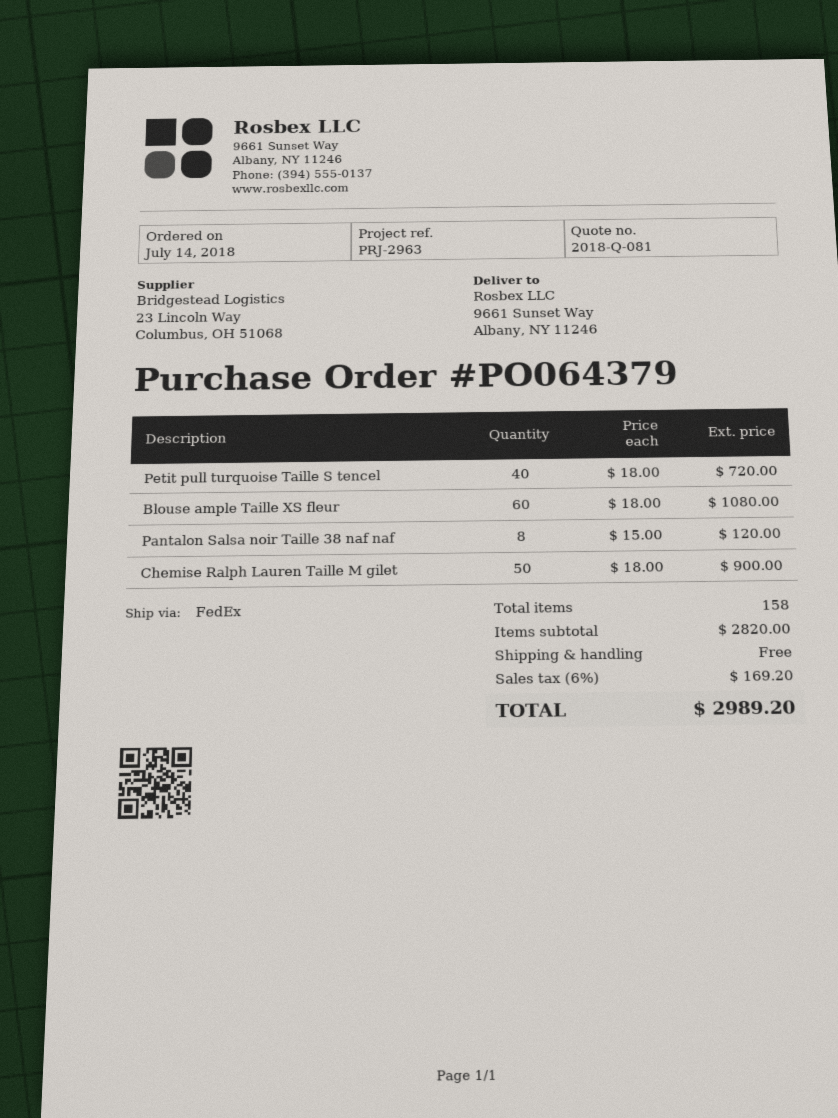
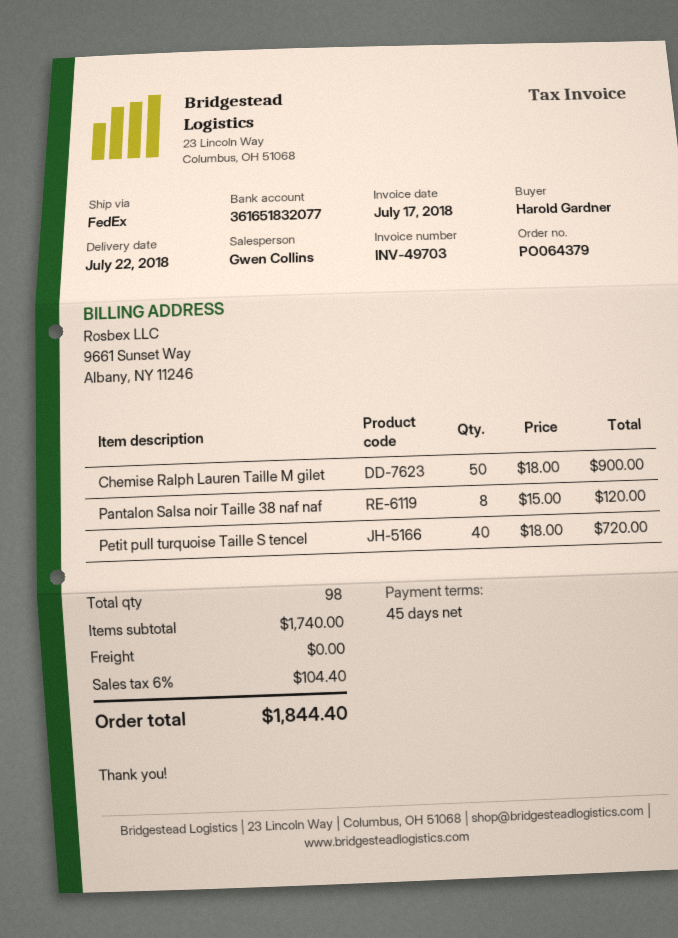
Blouse ample Taille XS fleur: 60 x 18.00 = 1080.00 -> none
total quantity: 158 -> 98
subtotal: 2820.00 -> 1740.00
tax: 6% = 169.20 -> 6% = 104.40
total: 2989.20 -> 1844.40

